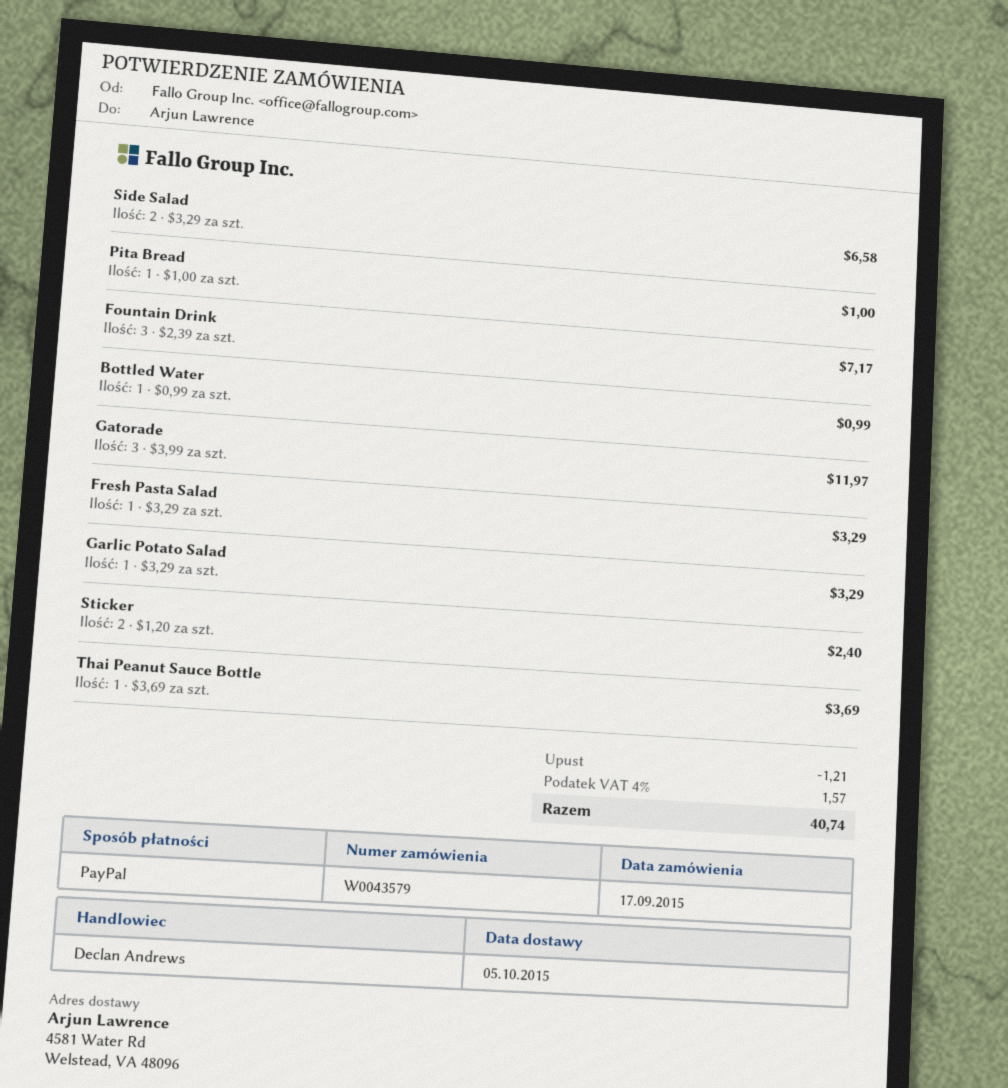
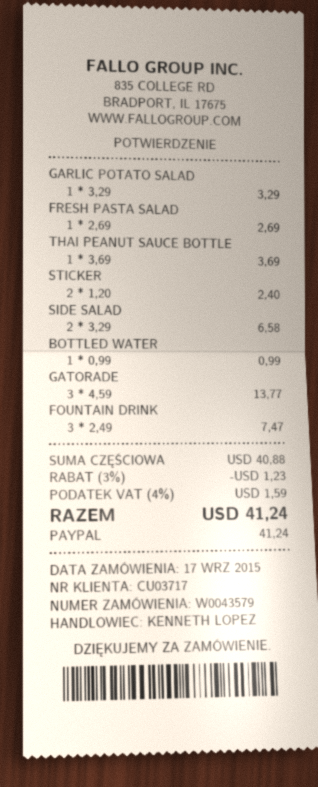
sales rep: Declan Andrews -> KENNETH LOPEZ
Pita Bread: 1 x 1.00 = 1.00 -> none
Fountain Drink: 3 x 2.39 = 7.17 -> 3 x 2.49 = 7.47
Gatorade: 3 x 3.99 = 11.97 -> 3 x 4.59 = 13.77
Fresh Pasta Salad: 1 x 3.29 = 3.29 -> 1 x 2.69 = 2.69
discount: 1.21 -> 1.23
tax: 4% = 1.57 -> 4% = 1.59
total: 40.74 -> 41.24

